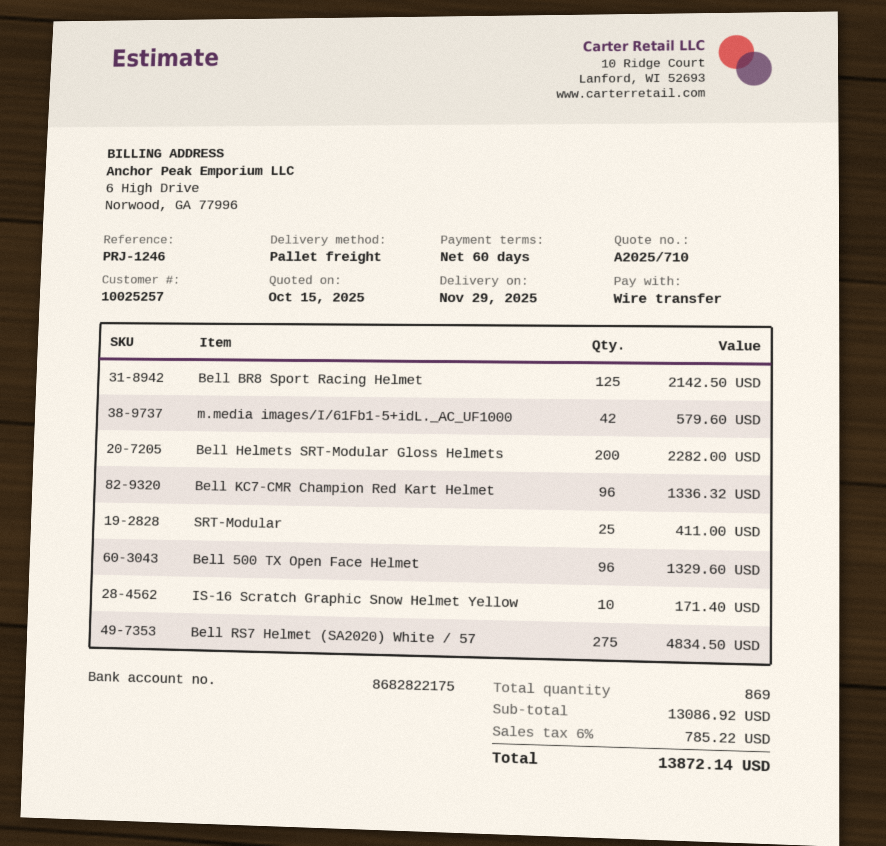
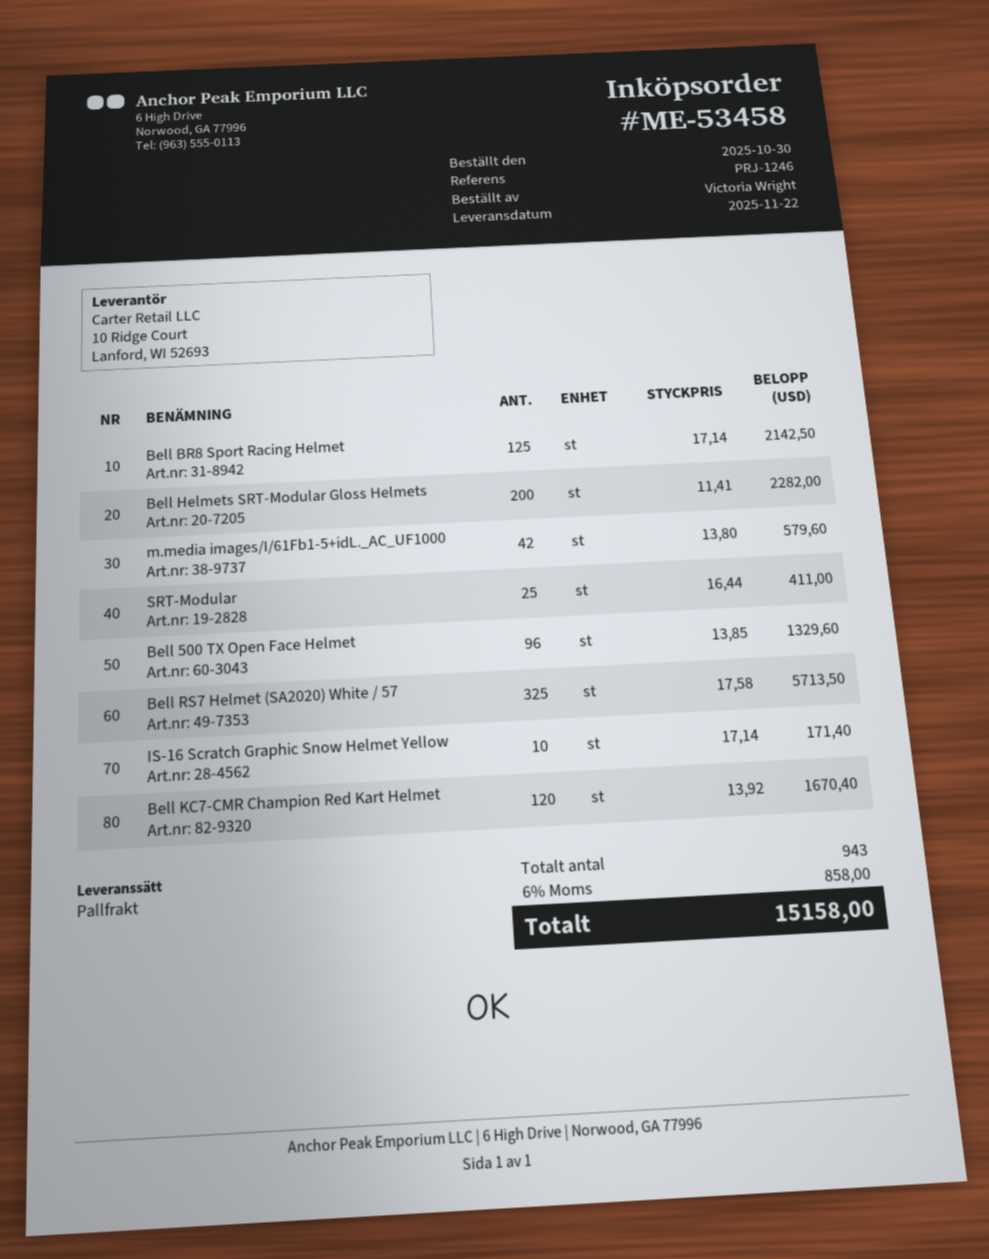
delivery date: 2025-11-29 -> 2025-11-22
Bell KC7-CMR Champion Red Kart Helmet: 96 for 1336.32 -> 120 for 1670.40
Bell RS7 Helmet (SA2020) White / 57: 275 for 4834.50 -> 325 for 5713.50
total quantity: 869 -> 943
tax: 6% = 785.22 -> 6% = 858.00
total: 13872.14 -> 15158.00

